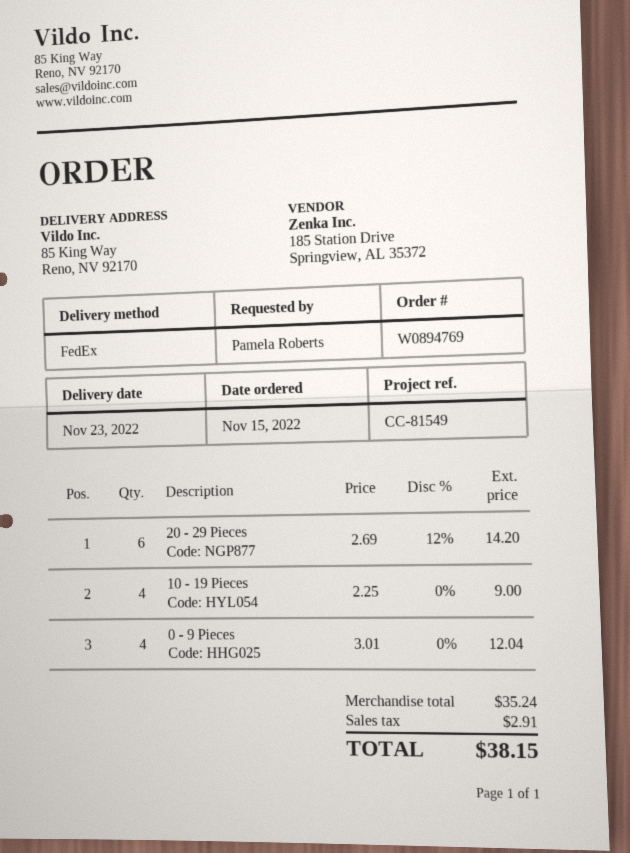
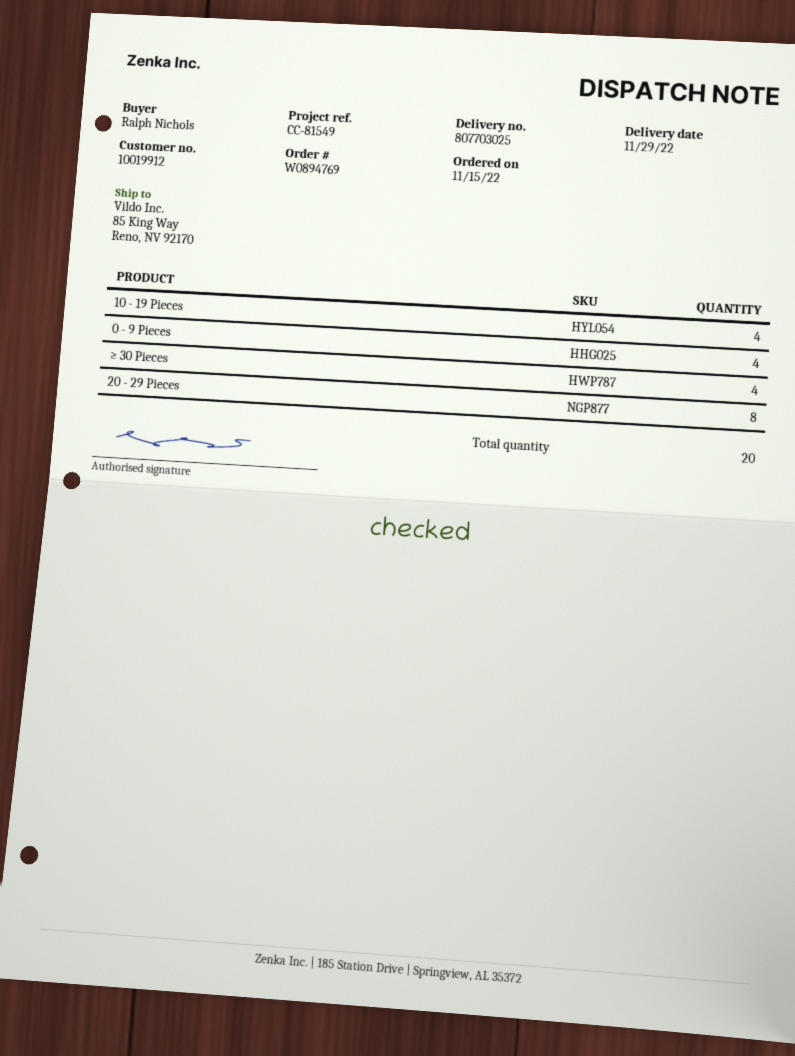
delivery date: 2022-11-23 -> 2022-11-29
ordered by: Pamela Roberts -> Ralph Nichols
20 - 29 Pieces: 6 -> 8
≥ 30 Pieces: none -> 4

